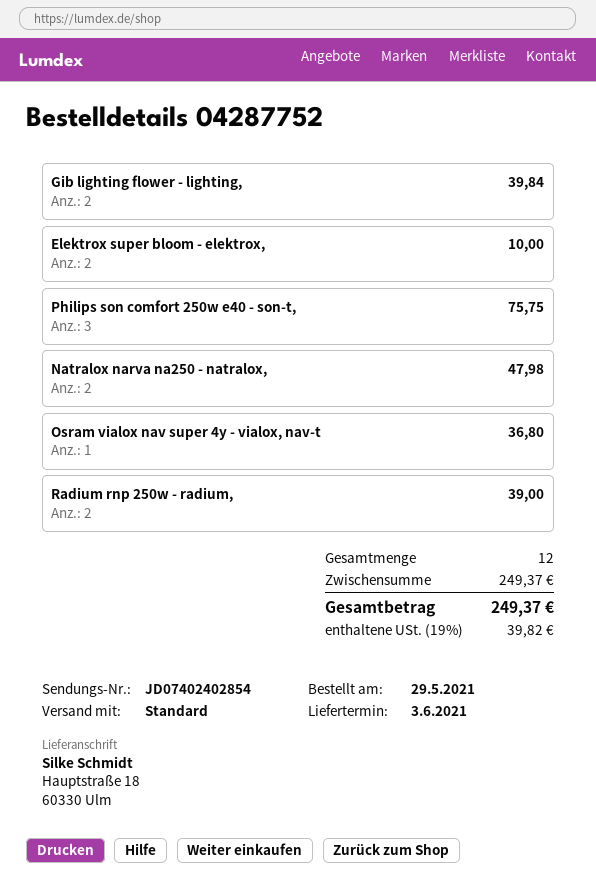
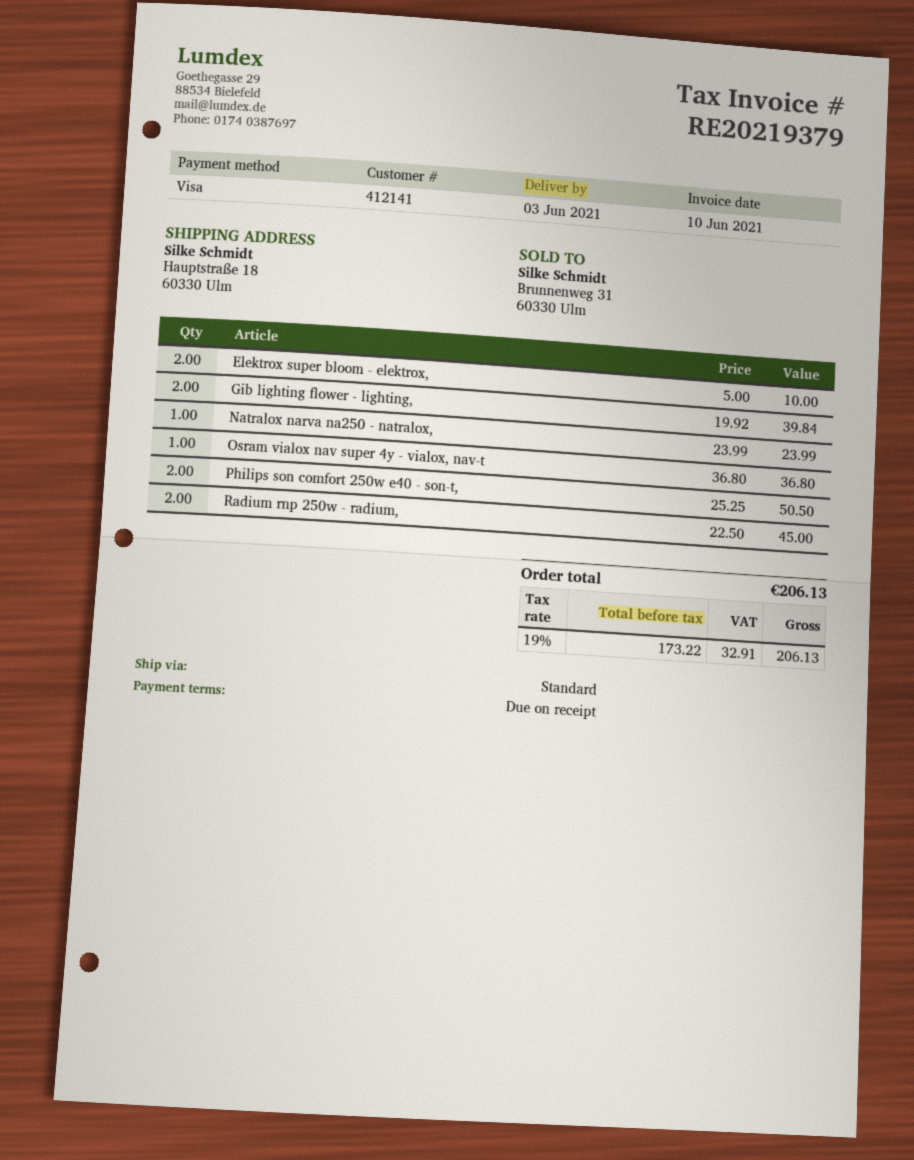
Philips son comfort 250w e40 - son-t,: 3 for 75.75 -> 2 for 50.50
Natralox narva na250 - natralox,: 2 for 47.98 -> 1 for 23.99
Radium rnp 250w - radium,: 2 for 39.00 -> 2 for 45.00
tax: 19% = 39.82 -> 19% = 32.91
total: 249.37 -> 206.13

